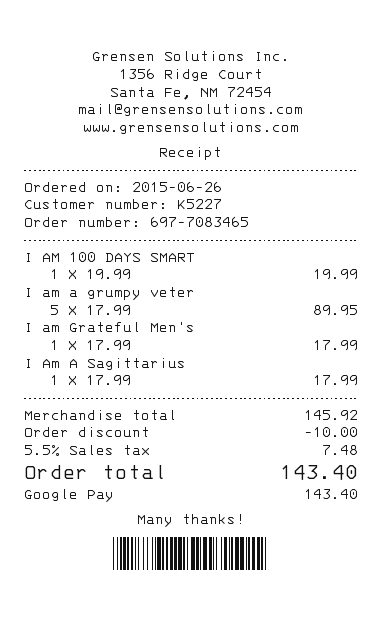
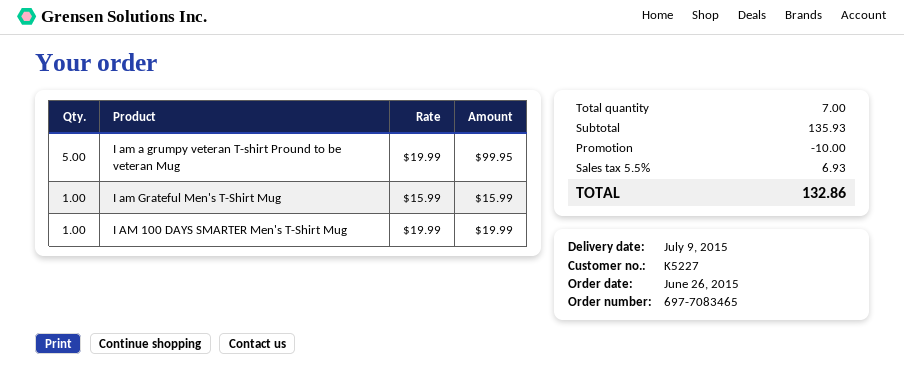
I am a grumpy veter: 5 x 17.99 = 89.95 -> 5 x 19.99 = 99.95
I am Grateful Men's: 1 x 17.99 = 17.99 -> 1 x 15.99 = 15.99
I Am A Sagittarius: 1 x 17.99 = 17.99 -> none
subtotal: 145.92 -> 135.93
tax: 5.5% = 7.48 -> 5.5% = 6.93
total: 143.40 -> 132.86

